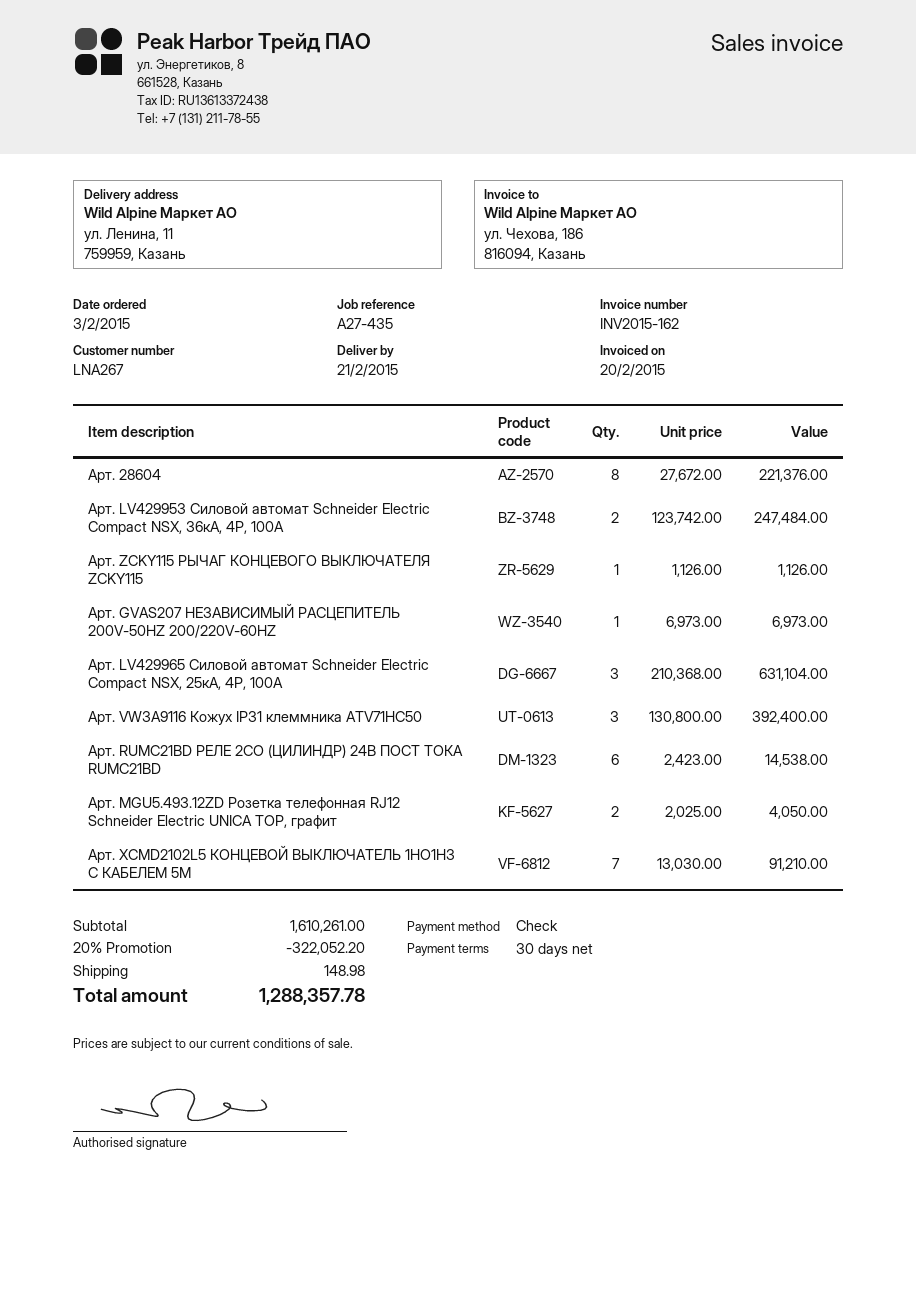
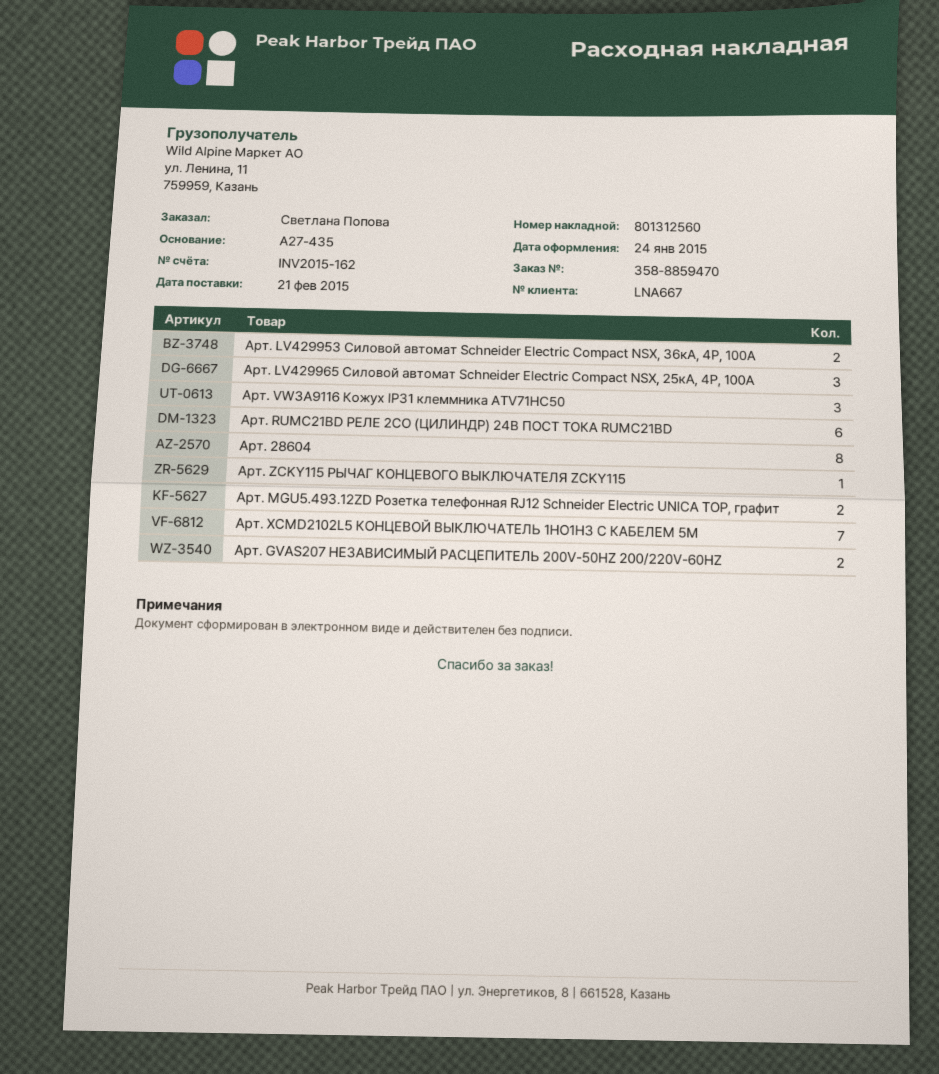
order date: 2015-02-03 -> 2015-01-24
customer number: LNA267 -> LNA667
Арт. GVAS207 НЕЗАВИСИМЫЙ РАСЦЕПИТЕЛЬ 200V-50HZ 200/220V-60HZ: 1 -> 2

